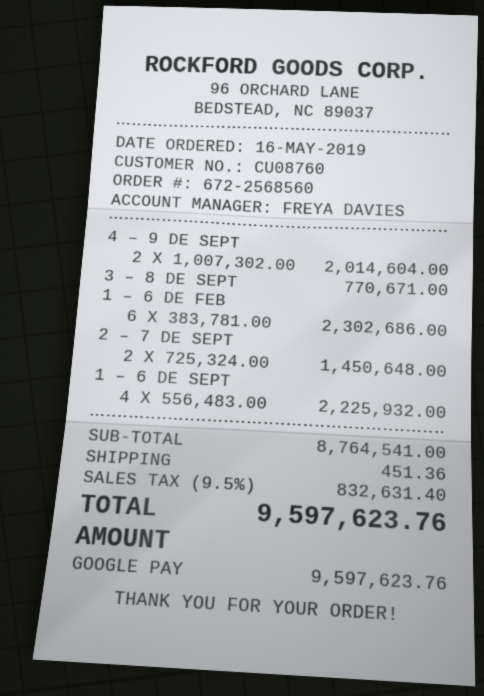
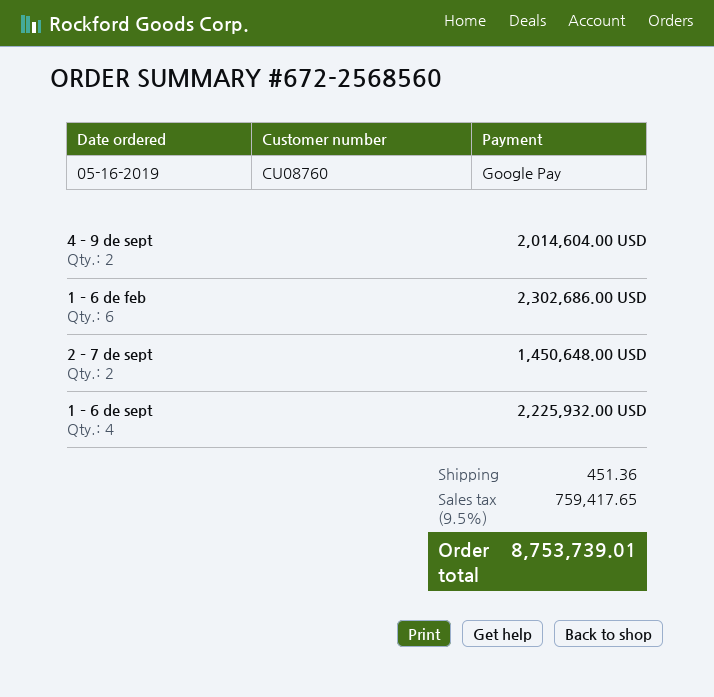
3 – 8 DE SEPT: 1 for 770671.00 -> none
tax: 9.5% = 832631.40 -> 9.5% = 759417.65
total: 9597623.76 -> 8753739.01

